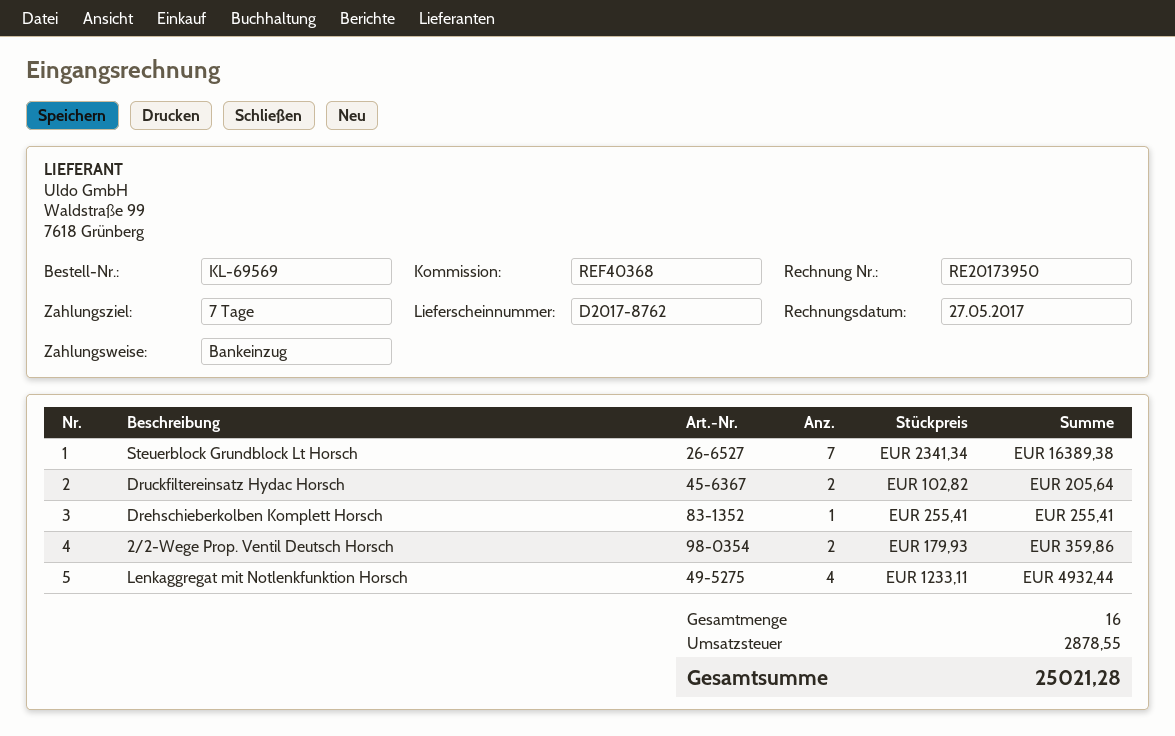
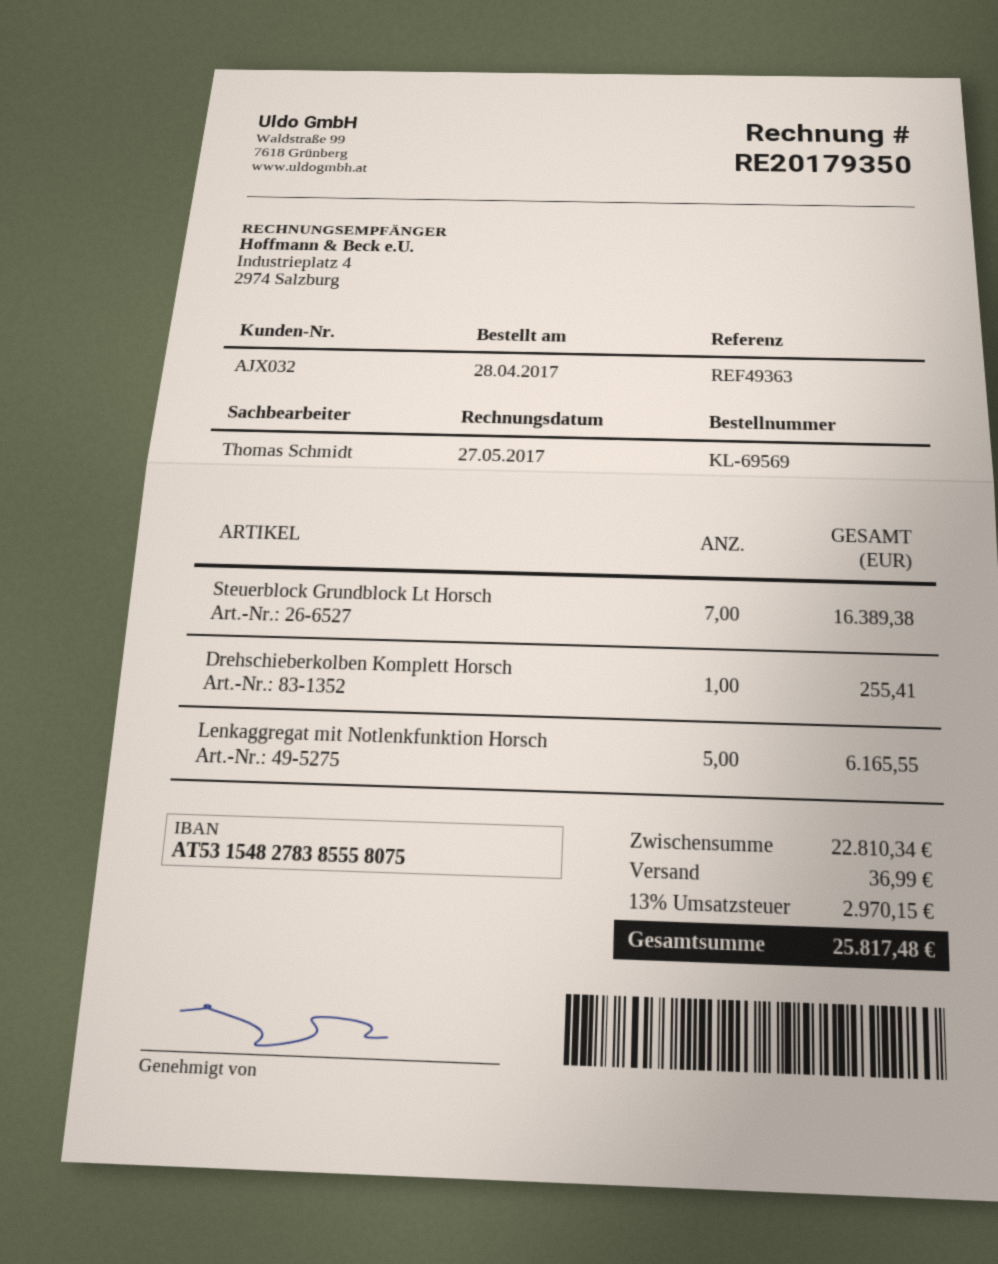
invoice number: RE20173950 -> RE20179350
reference: REF40368 -> REF49363
Druckfiltereinsatz Hydac Horsch: 2 for 205.64 -> none
2/2-Wege Prop. Ventil Deutsch Horsch: 2 for 359.86 -> none
Lenkaggregat mit Notlenkfunktion Horsch: 4 for 4932.44 -> 5 for 6165.55
shipping: none -> 36.99
tax: 2878.55 -> 2970.15
total: 25021.28 -> 25817.48

